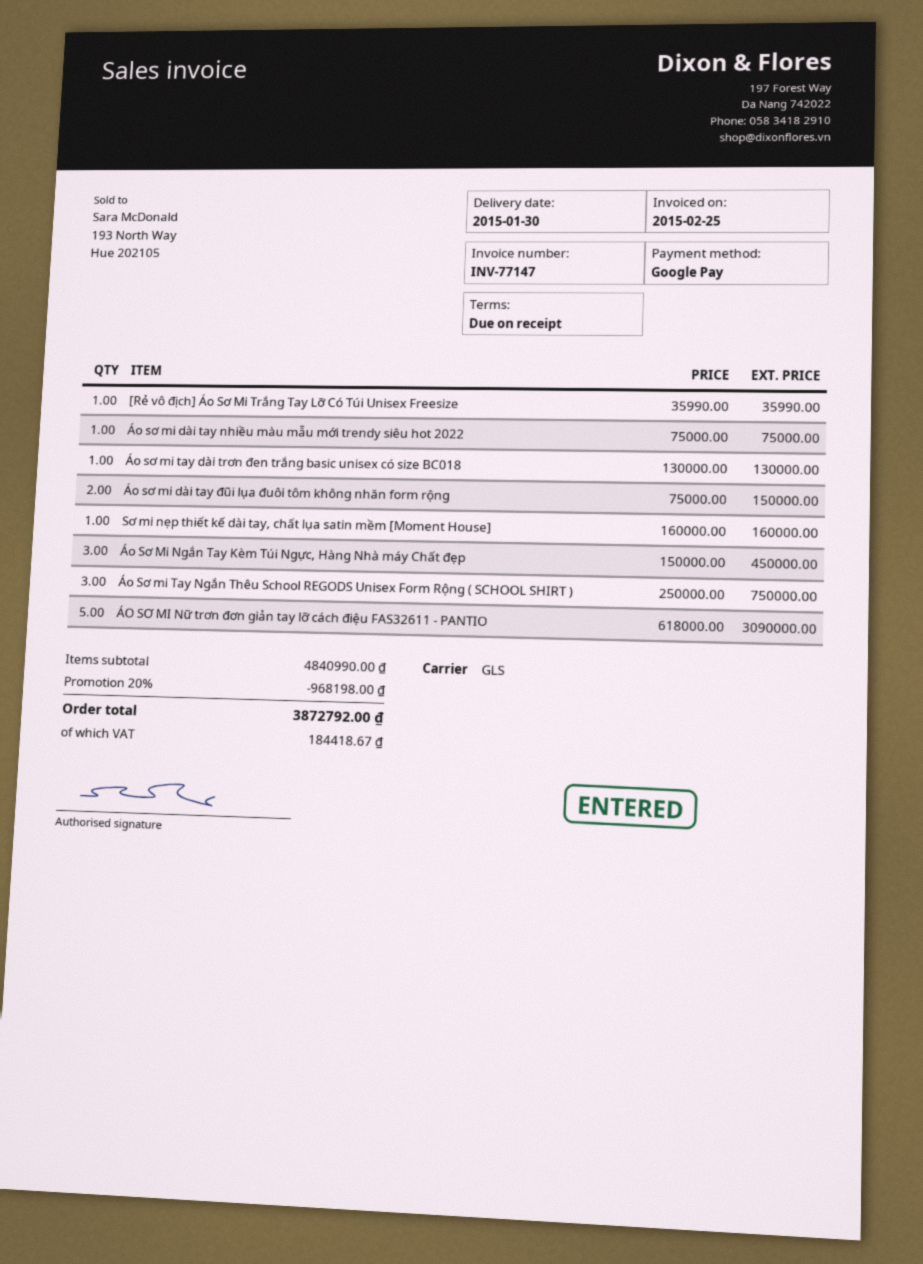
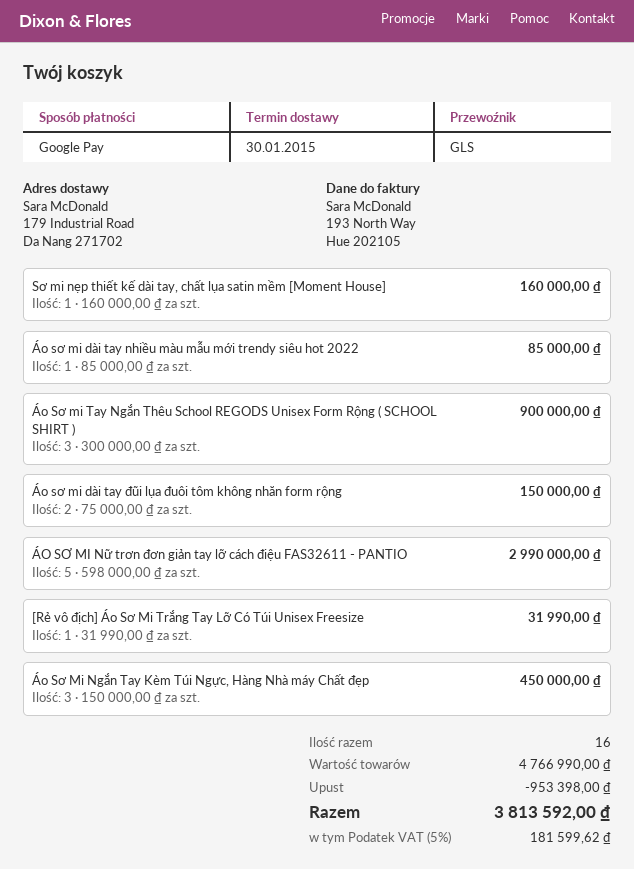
[Rẻ vô địch] Áo Sơ Mi Trắng Tay Lỡ Có Túi Unisex Freesize: 1 x 35990.00 = 35990.00 -> 1 x 31990.00 = 31990.00
Áo sơ mi dài tay nhiều màu mẫu mới trendy siêu hot 2022: 1 x 75000.00 = 75000.00 -> 1 x 85000.00 = 85000.00
Áo sơ mi tay dài trơn đen trắng basic unisex có size BC018: 1 x 130000.00 = 130000.00 -> none
Áo Sơ mi Tay Ngắn Thêu School REGODS Unisex Form Rộng ( SCHOOL SHIRT ): 3 x 250000.00 = 750000.00 -> 3 x 300000.00 = 900000.00
ÁO SƠ MI Nữ trơn đơn giản tay lỡ cách điệu FAS32611 - PANTIO: 5 x 618000.00 = 3090000.00 -> 5 x 598000.00 = 2990000.00
subtotal: 4840990.00 -> 4766990.00
discount: 968198.00 -> 953398.00
tax: 184418.67 -> 181599.62
total: 3872792.00 -> 3813592.00

